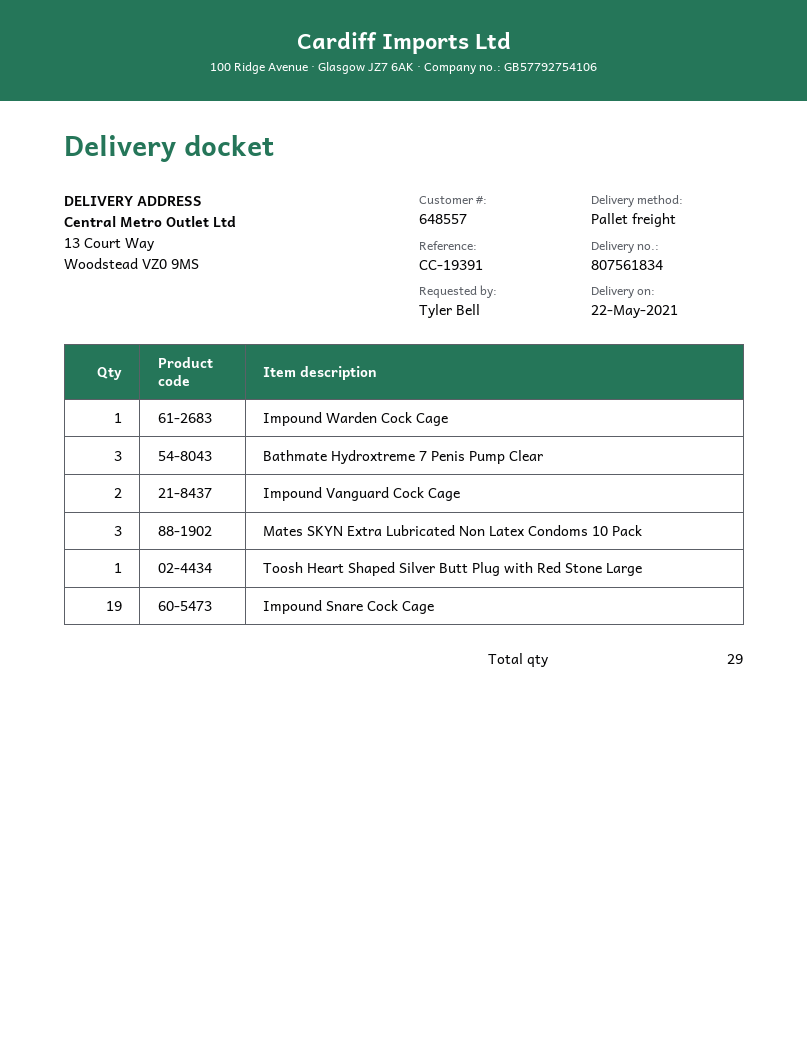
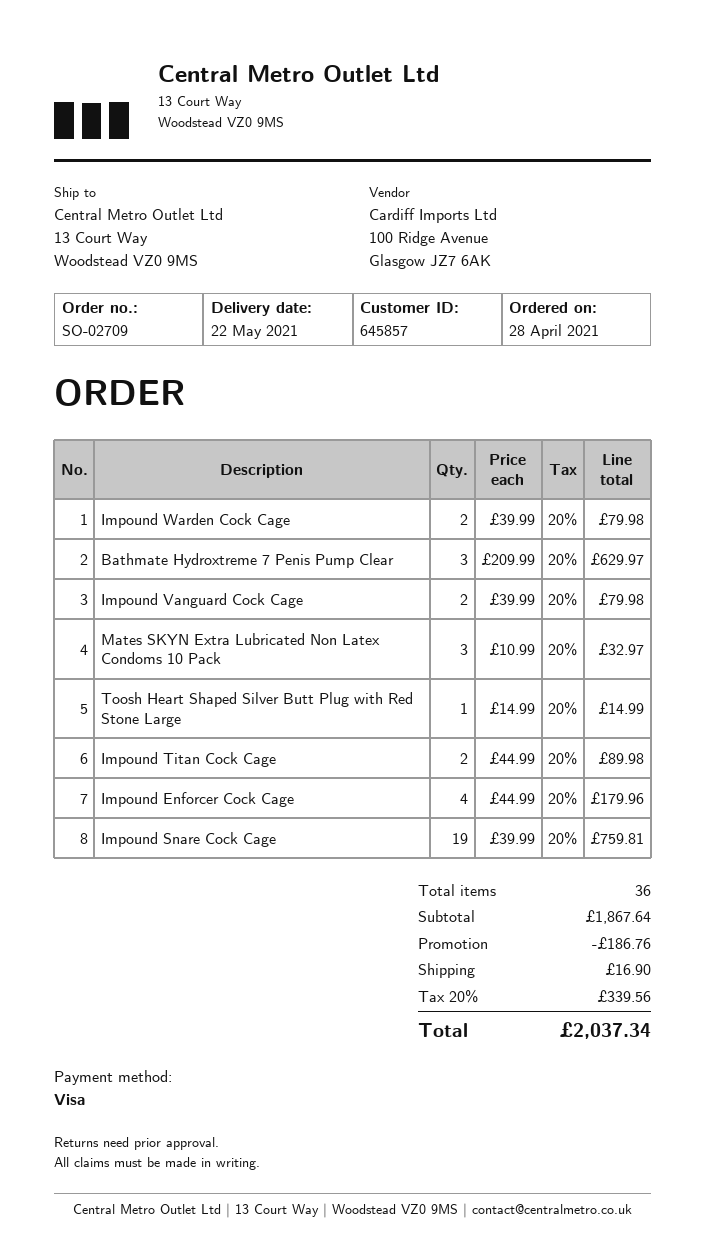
customer number: 648557 -> 645857
Impound Warden Cock Cage: 1 -> 2
Impound Titan Cock Cage: none -> 2
Impound Enforcer Cock Cage: none -> 4
total quantity: 29 -> 36

